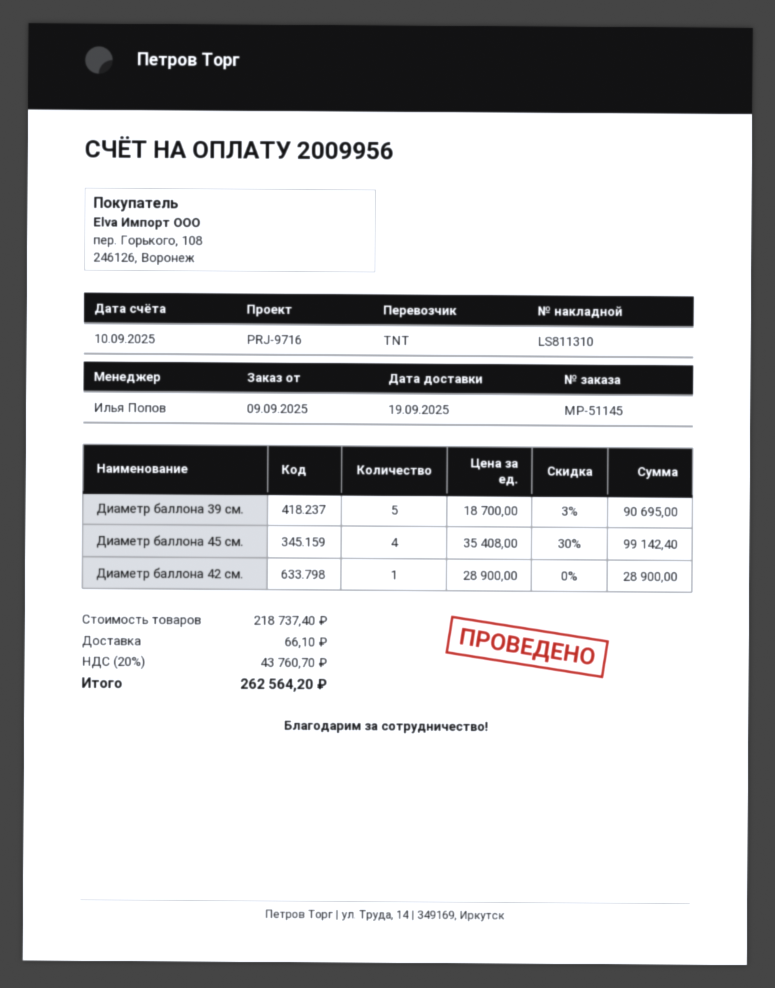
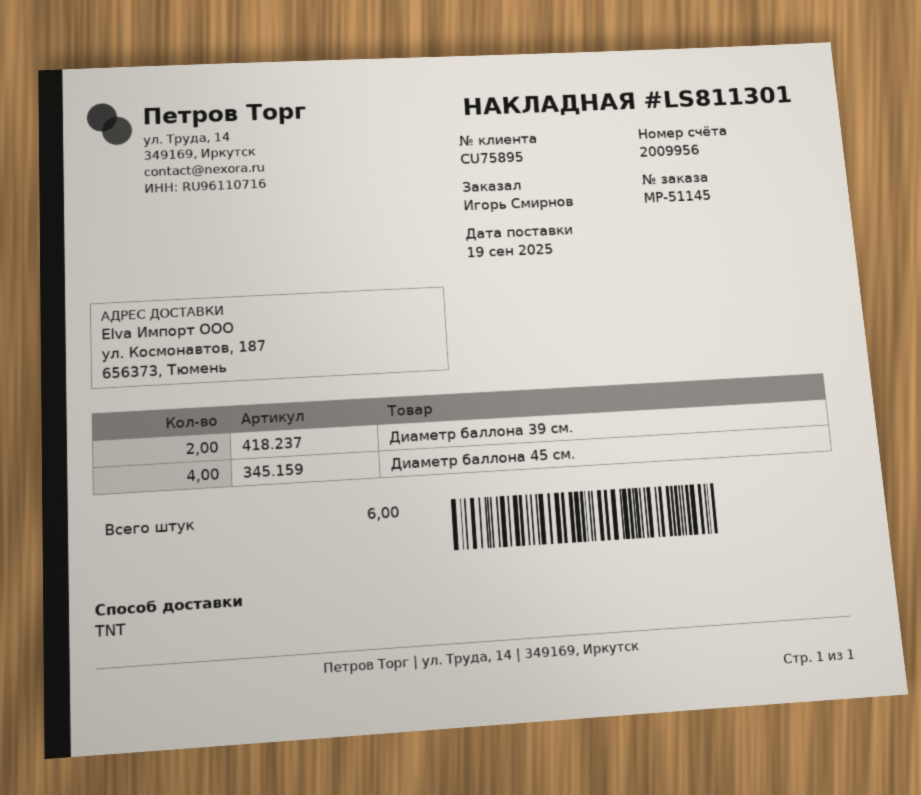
delivery note number: LS811310 -> LS811301
Диаметр баллона 39 см.: 5 -> 2
Диаметр баллона 42 см.: 1 -> none

